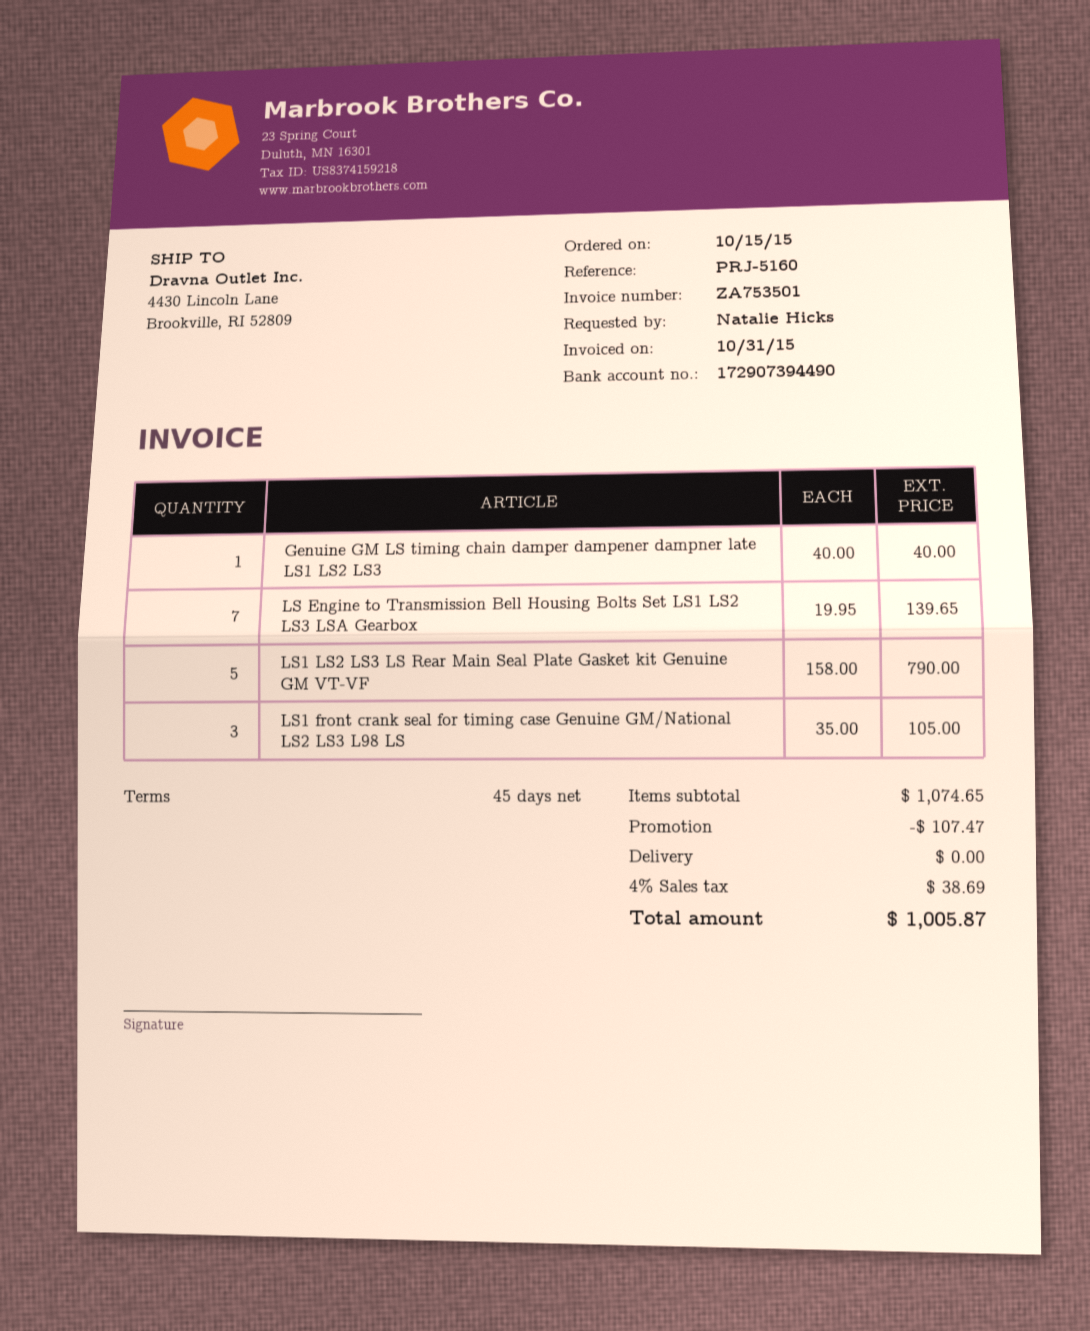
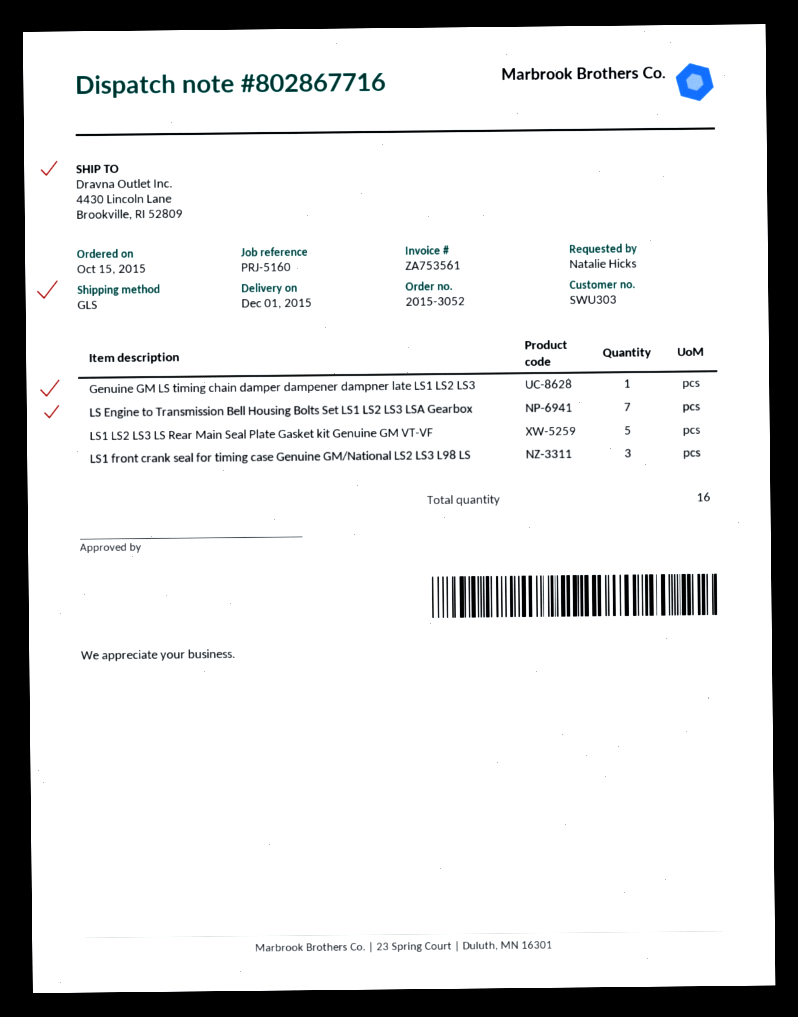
invoice number: ZA753501 -> ZA753561

